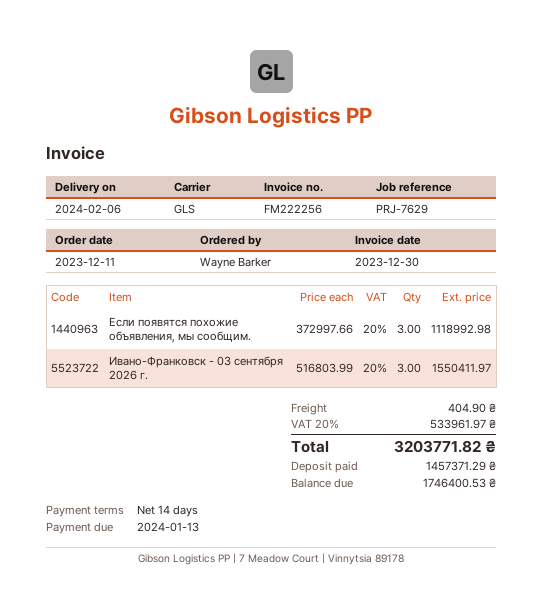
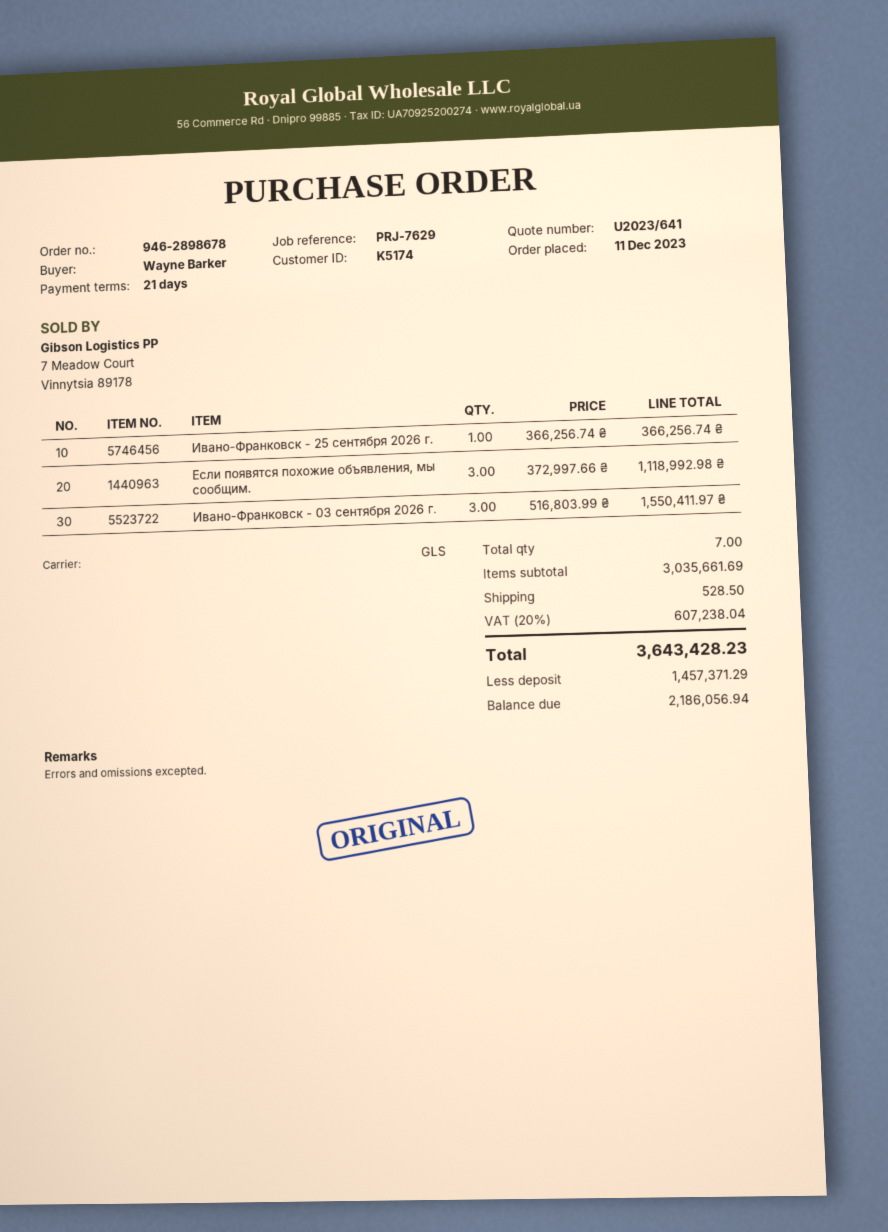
payment terms: 14 days -> 21 days
Ивано-Франковск - 25 сентября 2026 г.: none -> 1 x 366256.74 = 366256.74
shipping: 404.90 -> 528.50
tax: 20% = 533961.97 -> 20% = 607238.04
total: 3203771.82 -> 3643428.23
balance: 1746400.53 -> 2186056.94

